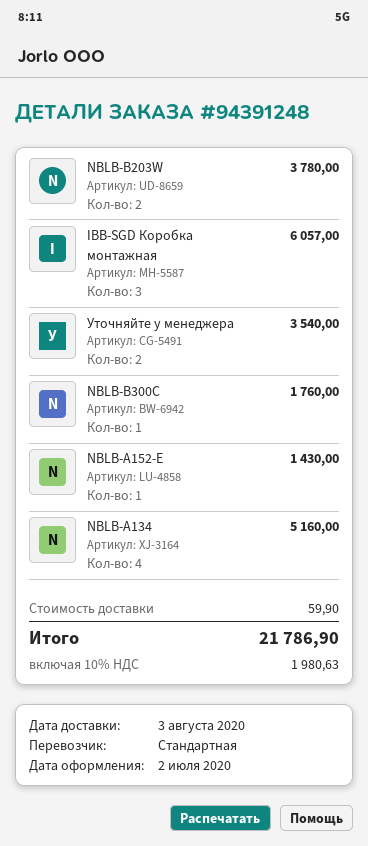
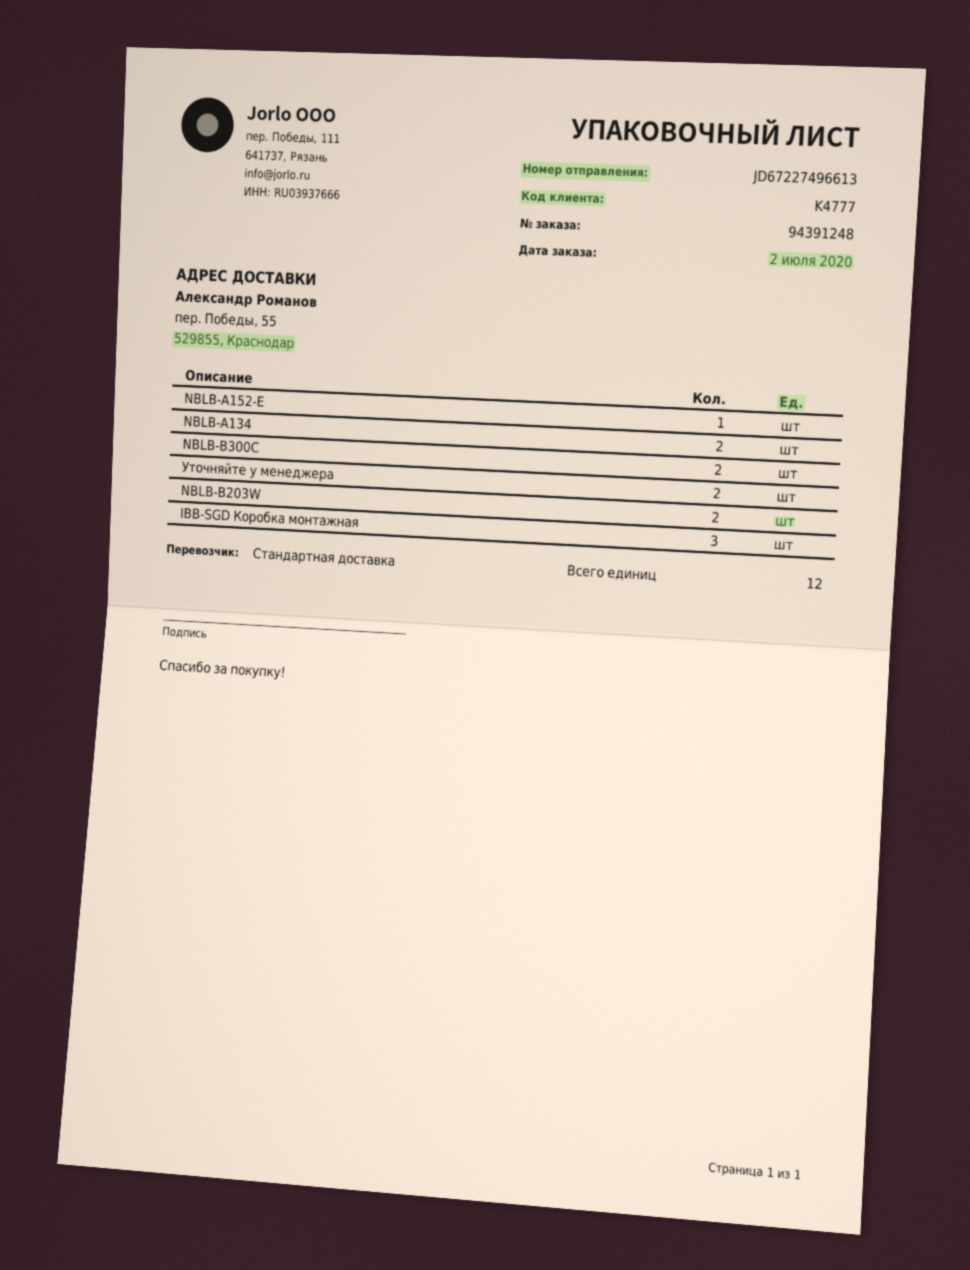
NBLB-B300C: 1 -> 2
NBLB-A134: 4 -> 2

